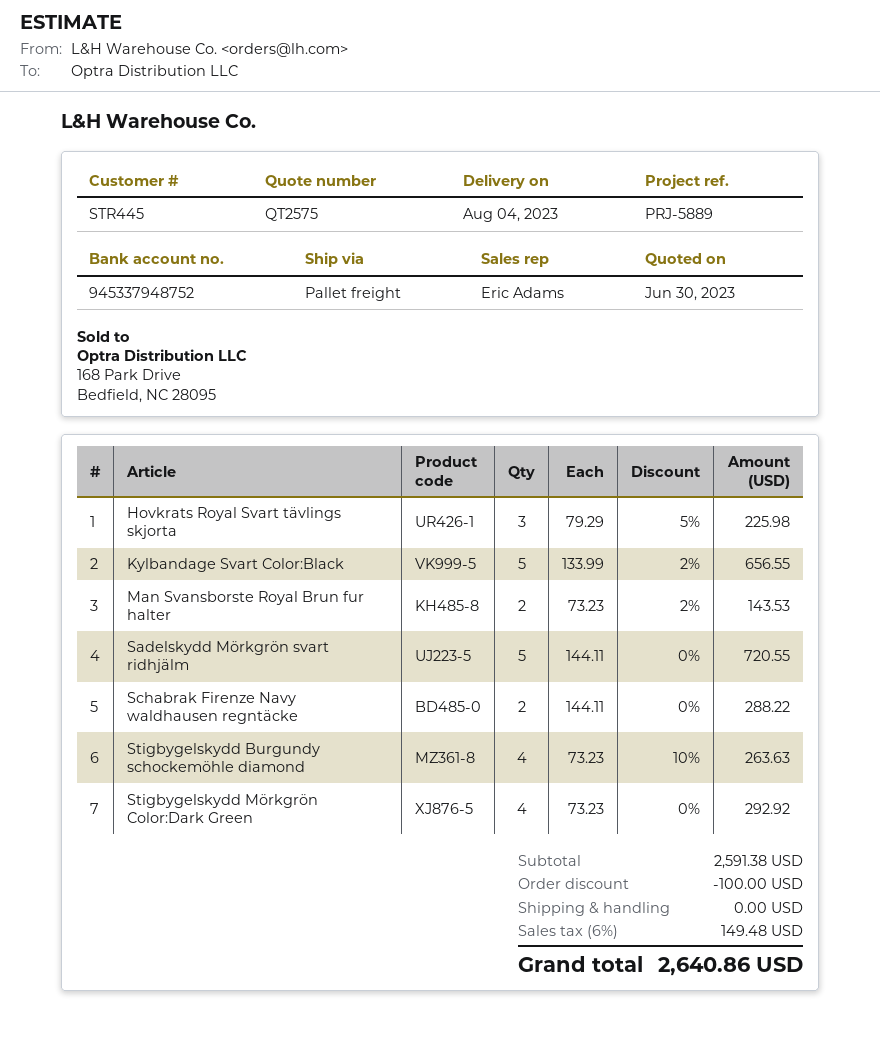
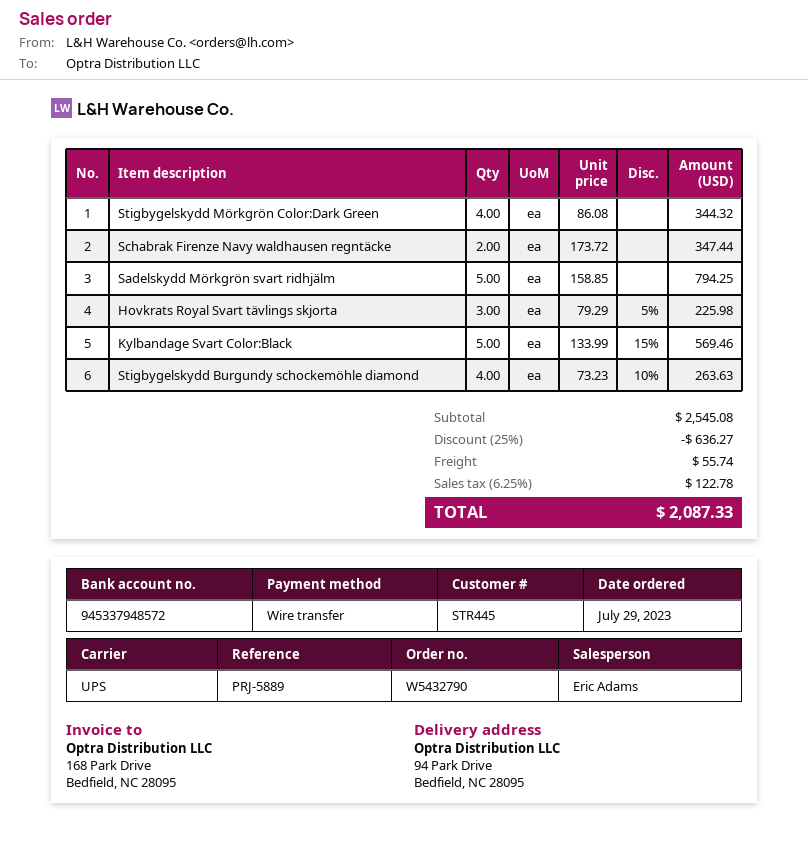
bank account: 945337948752 -> 945337948572
shipping method: pallet freight -> UPS
Kylbandage Svart Color:Black: 5 x 133.99 - 2% = 656.55 -> 5 x 133.99 - 15% = 569.46
Man Svansborste Royal Brun fur halter: 2 x 73.23 - 2% = 143.53 -> none
Sadelskydd Mörkgrön svart ridhjälm: 5 x 144.11 = 720.55 -> 5 x 158.85 = 794.25
Schabrak Firenze Navy waldhausen regntäcke: 2 x 144.11 = 288.22 -> 2 x 173.72 = 347.44
Stigbygelskydd Mörkgrön Color:Dark Green: 4 x 73.23 = 292.92 -> 4 x 86.08 = 344.32
subtotal: 2591.38 -> 2545.08
discount: 100.00 -> 636.27
shipping: 0.00 -> 55.74
tax: 6% = 149.48 -> 6.25% = 122.78
total: 2640.86 -> 2087.33

